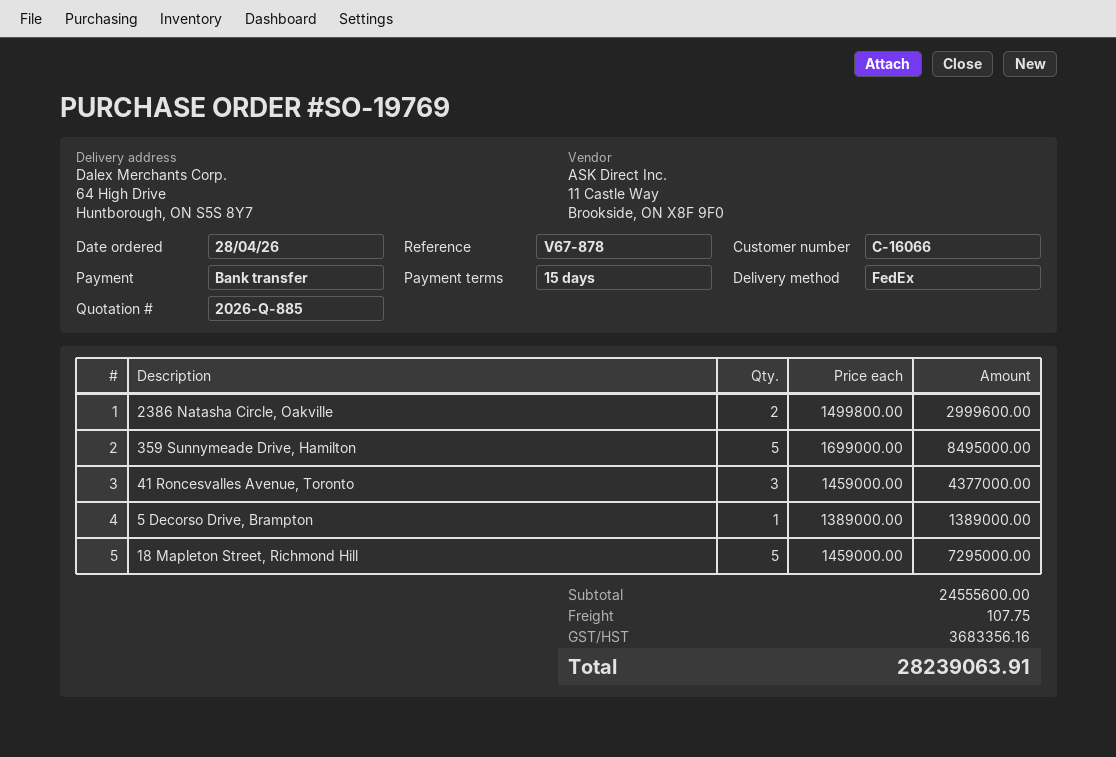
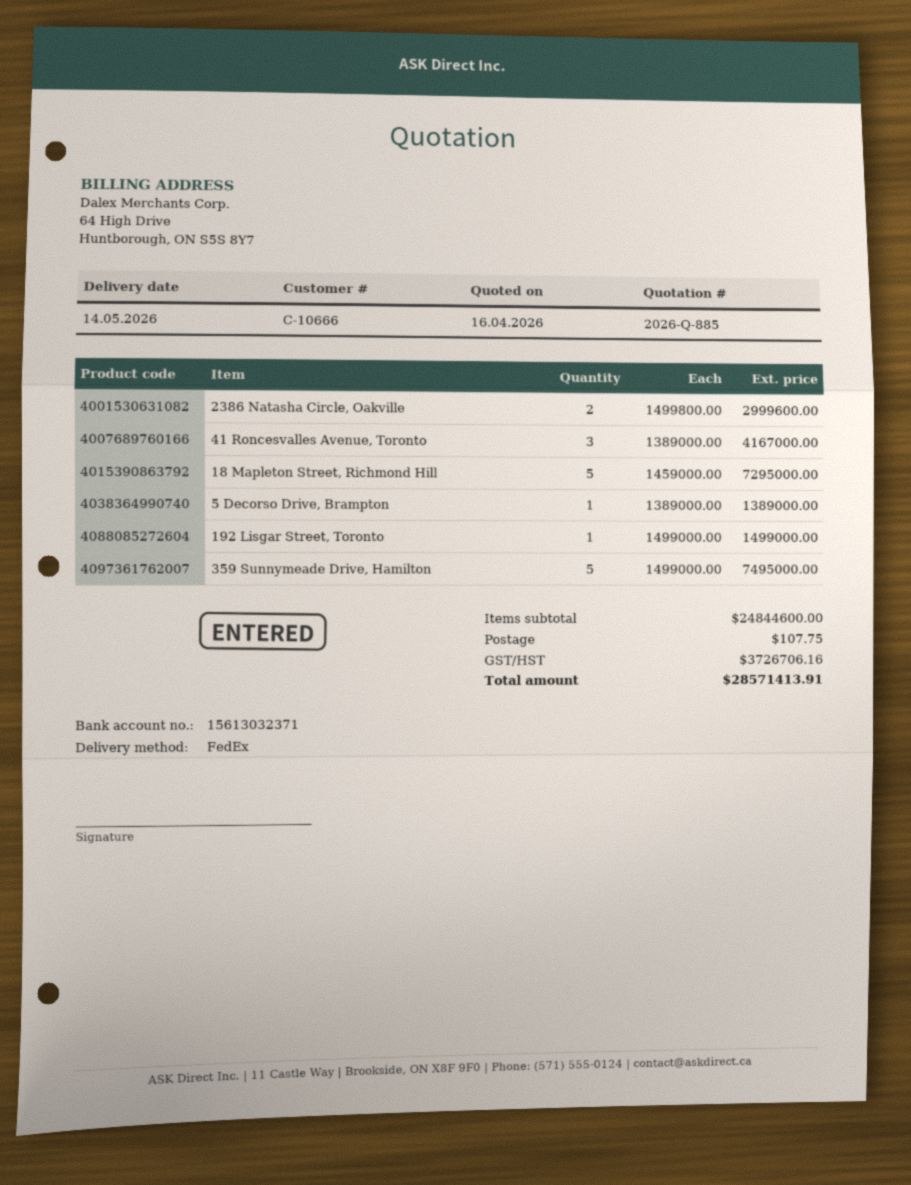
customer number: C-16066 -> C-10666
359 Sunnymeade Drive, Hamilton: 5 x 1699000.00 = 8495000.00 -> 5 x 1499000.00 = 7495000.00
41 Roncesvalles Avenue, Toronto: 3 x 1459000.00 = 4377000.00 -> 3 x 1389000.00 = 4167000.00
192 Lisgar Street, Toronto: none -> 1 x 1499000.00 = 1499000.00
subtotal: 24555600.00 -> 24844600.00
tax: 3683356.16 -> 3726706.16
total: 28239063.91 -> 28571413.91

